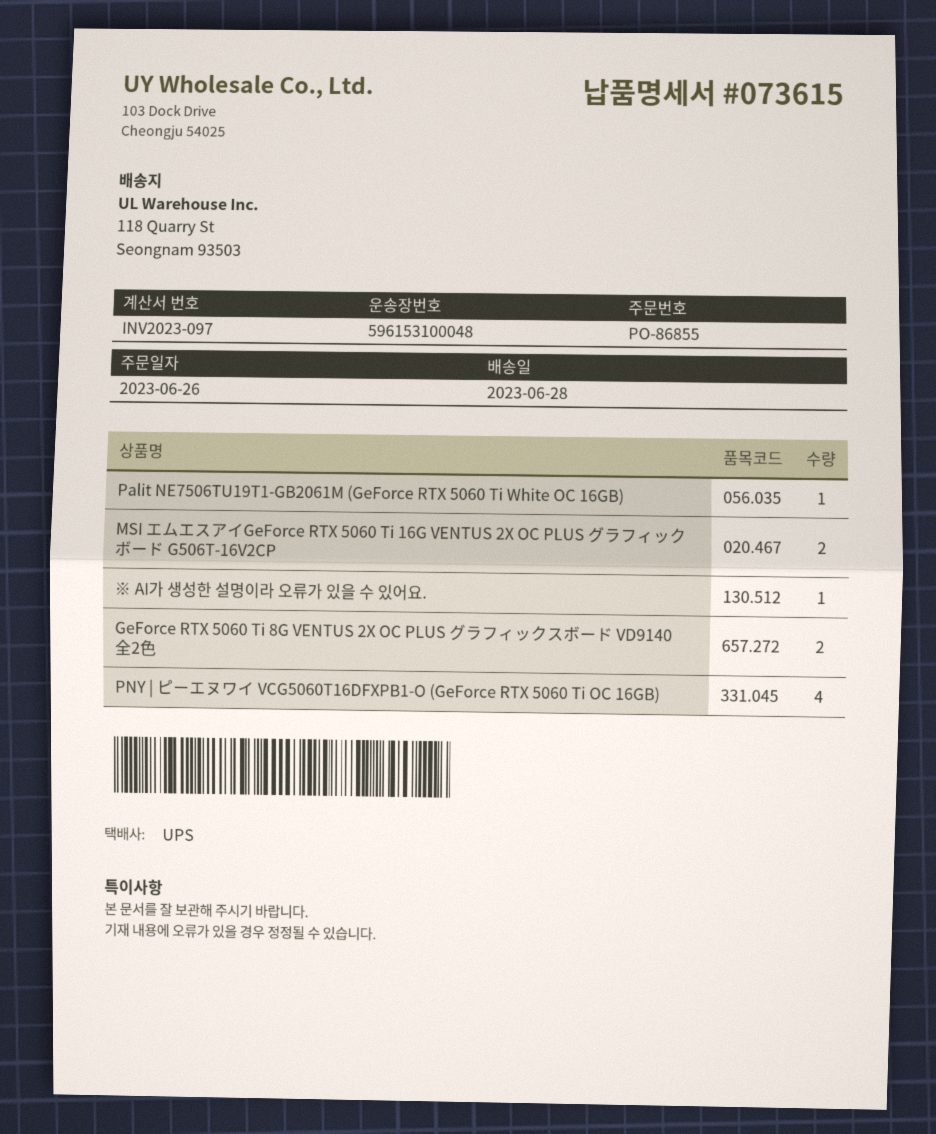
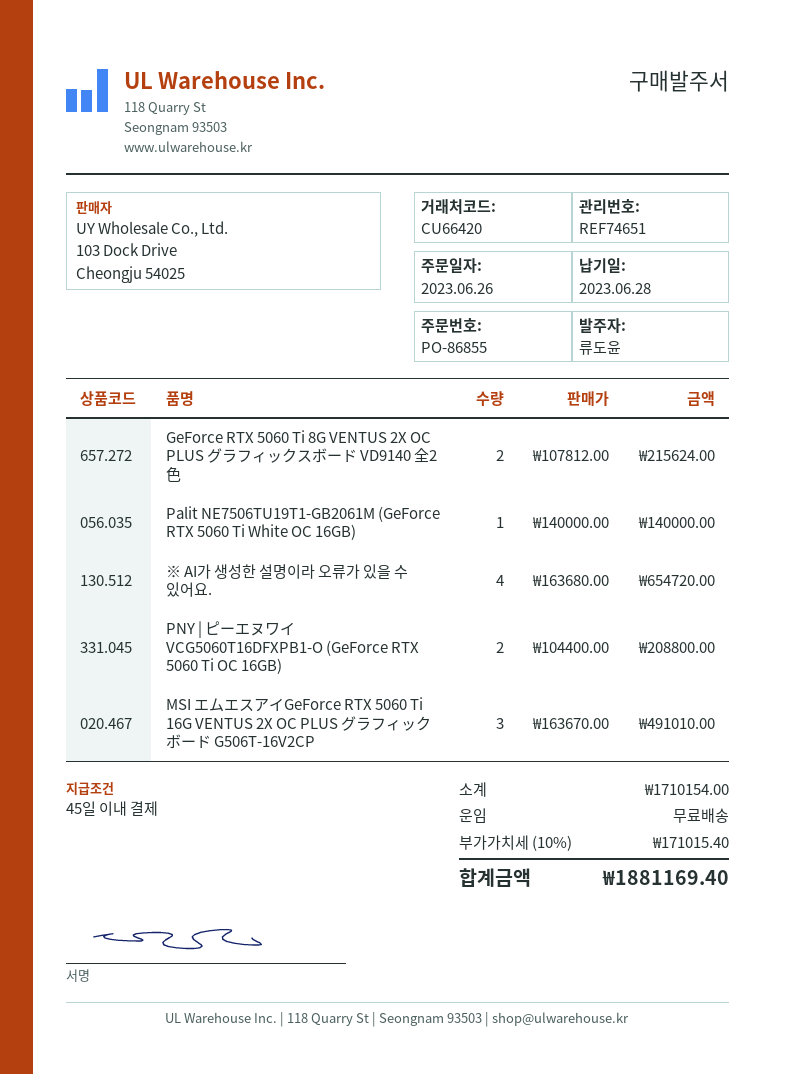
MSI エムエスアイGeForce RTX 5060 Ti 16G VENTUS 2X OC PLUS グラフィックボード G506T-16V2CP: 2 -> 3
※ AI가 생성한 설명이라 오류가 있을 수 있어요.: 1 -> 4
PNY | ピーエヌワイ VCG5060T16DFXPB1-O (GeForce RTX 5060 Ti OC 16GB): 4 -> 2

